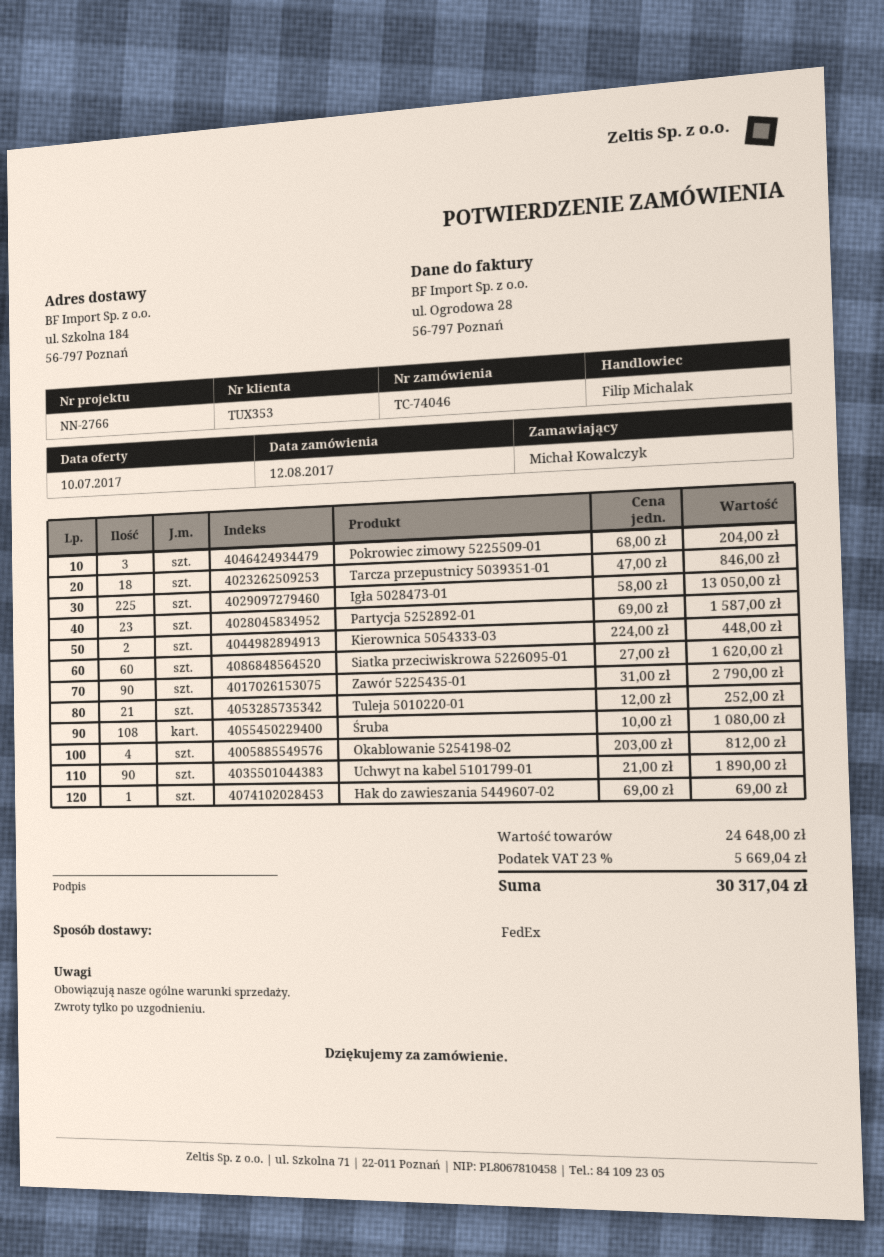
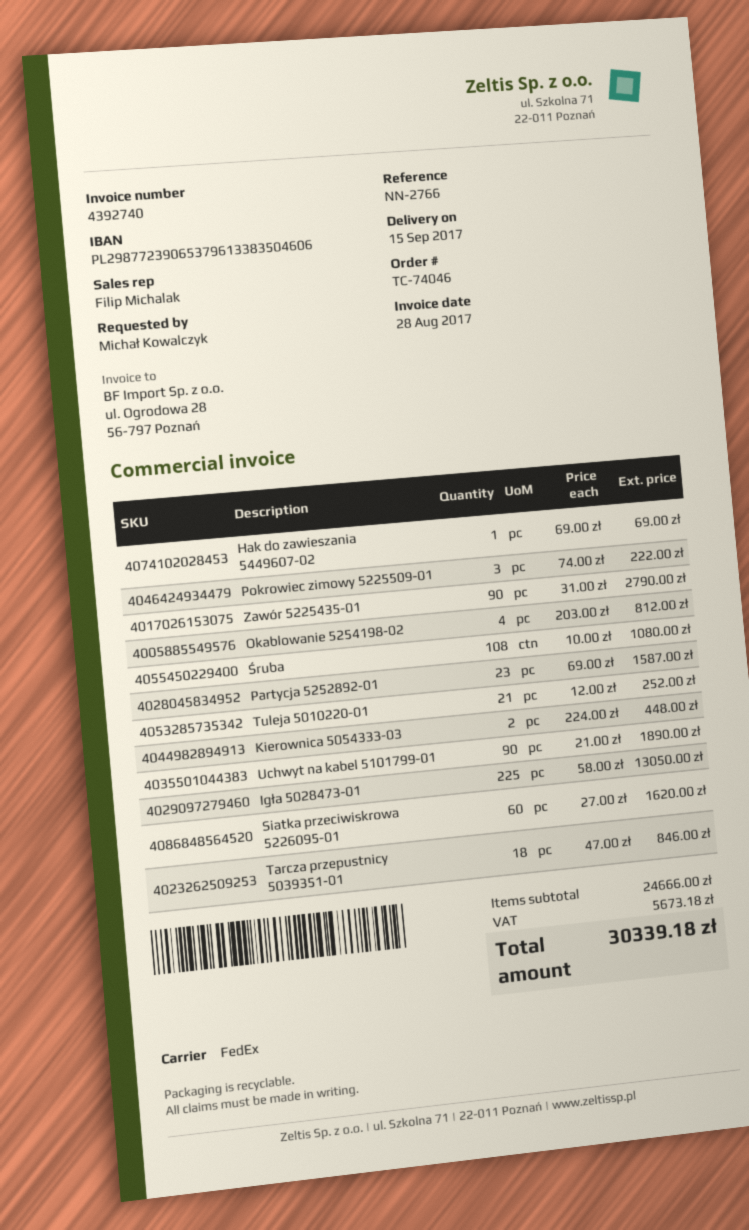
Pokrowiec zimowy 5225509-01: 3 x 68.00 = 204.00 -> 3 x 74.00 = 222.00
subtotal: 24648.00 -> 24666.00
tax: 5669.04 -> 5673.18
total: 30317.04 -> 30339.18

